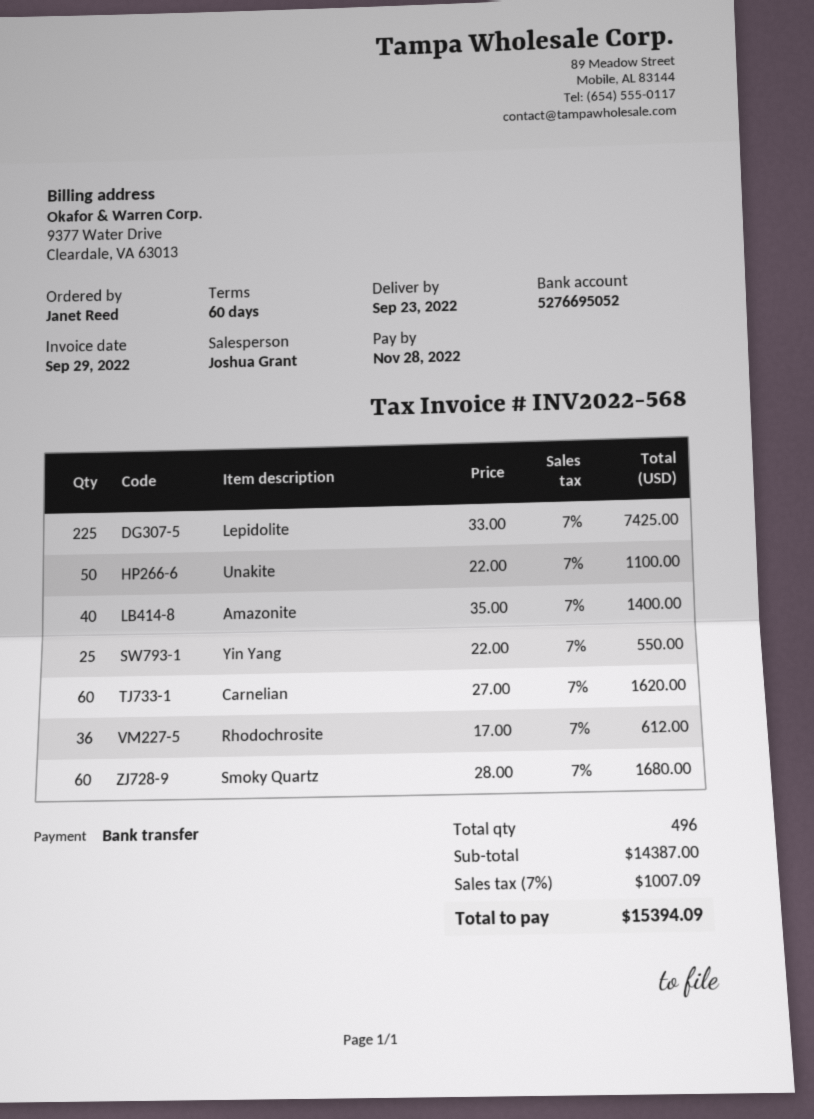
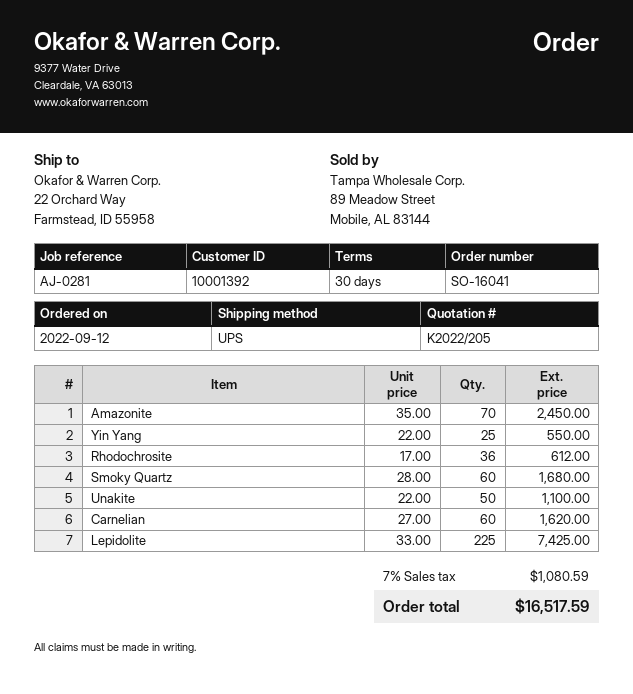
payment terms: 60 days -> 30 days
Amazonite: 40 x 35.00 = 1400.00 -> 70 x 35.00 = 2450.00
tax: 7% = 1007.09 -> 7% = 1080.59
total: 15394.09 -> 16517.59

